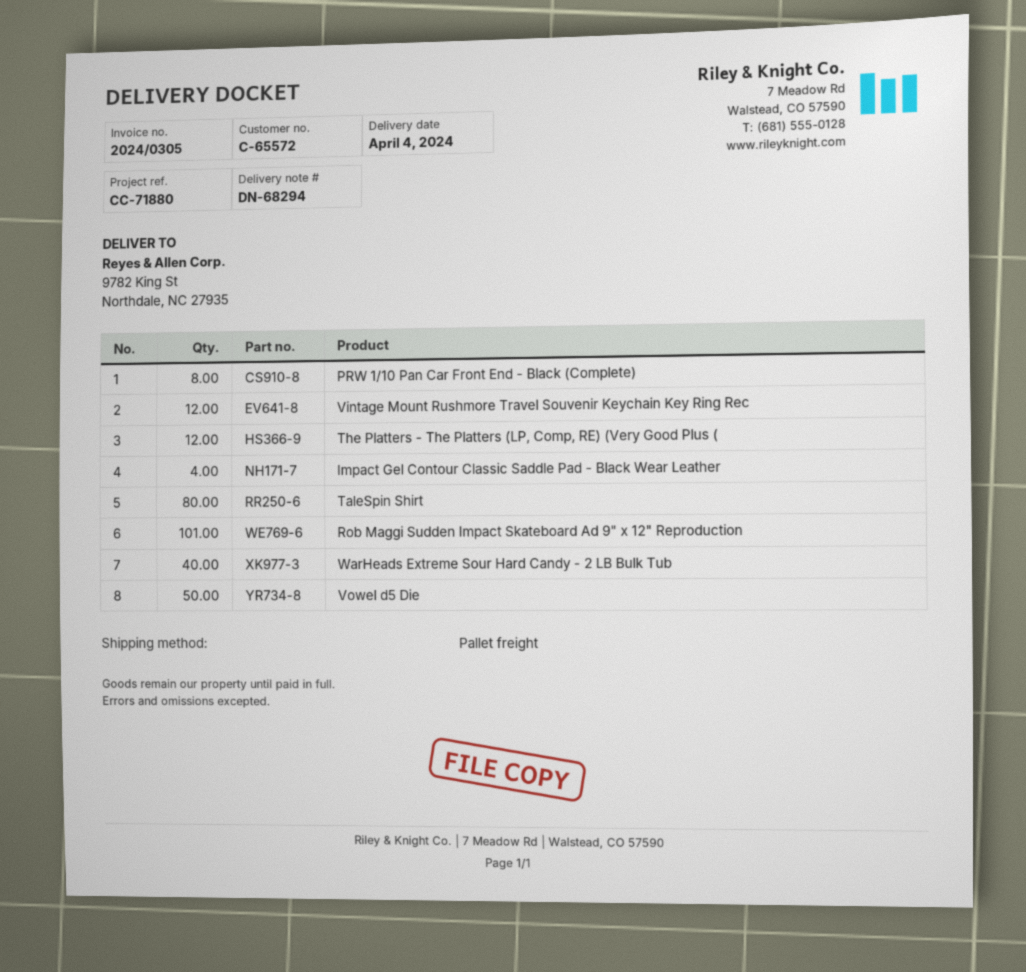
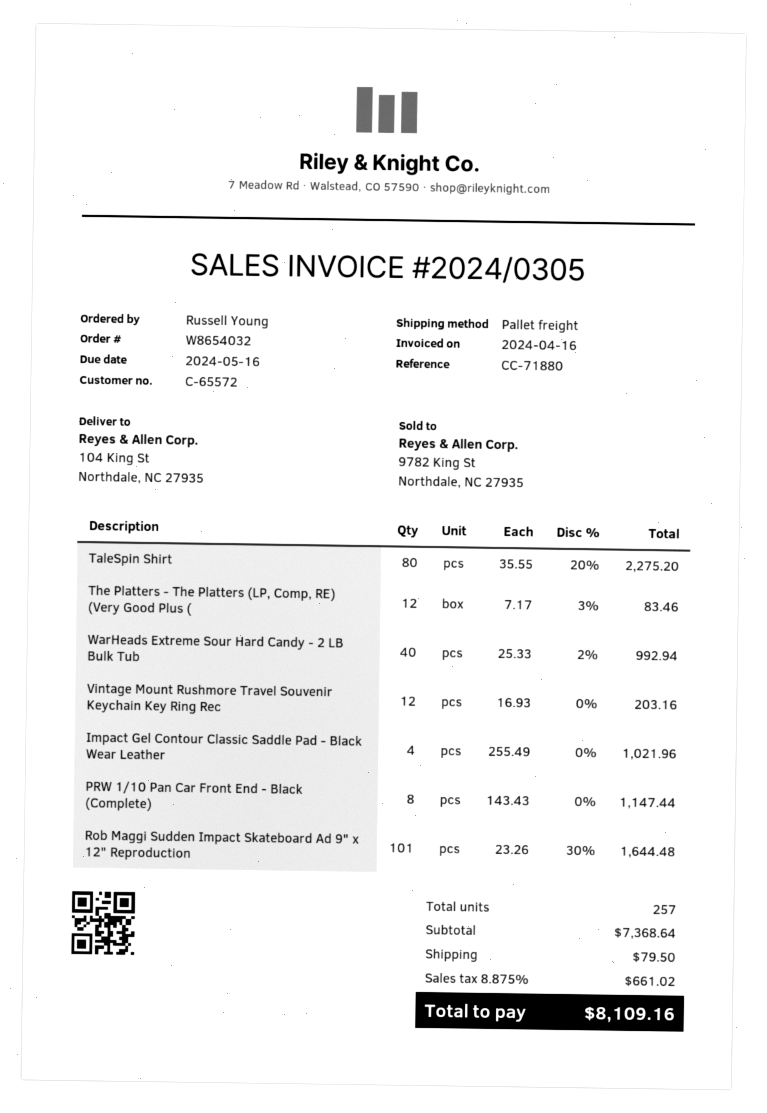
ship to: 9782 King St, Northdale, NC 27935 -> 104 King St, Northdale, NC 27935
Vowel d5 Die: 50 -> none

